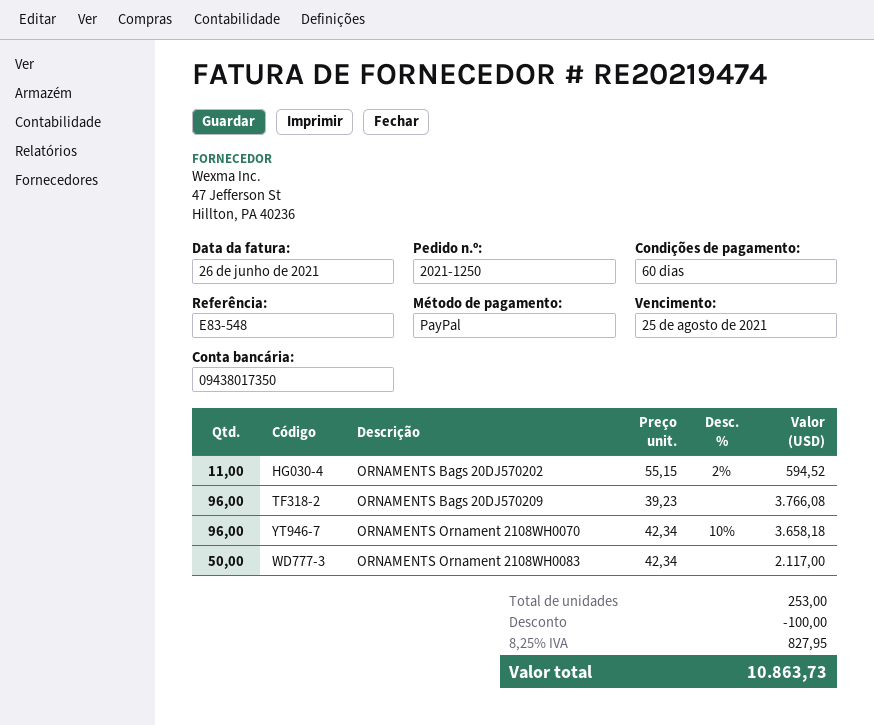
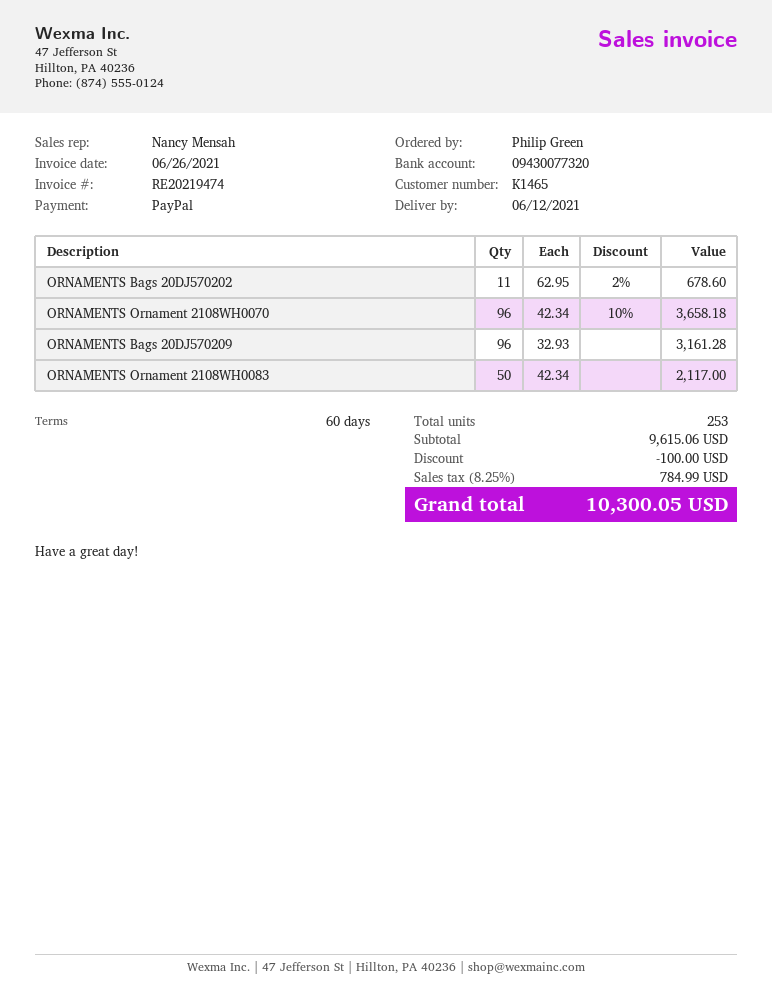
bank account: 09438017350 -> 09430077320
ORNAMENTS Bags 20DJ570202: 11 x 55.15 - 2% = 594.52 -> 11 x 62.95 - 2% = 678.60
ORNAMENTS Bags 20DJ570209: 96 x 39.23 = 3766.08 -> 96 x 32.93 = 3161.28
tax: 8.25% = 827.95 -> 8.25% = 784.99
total: 10863.73 -> 10300.05

